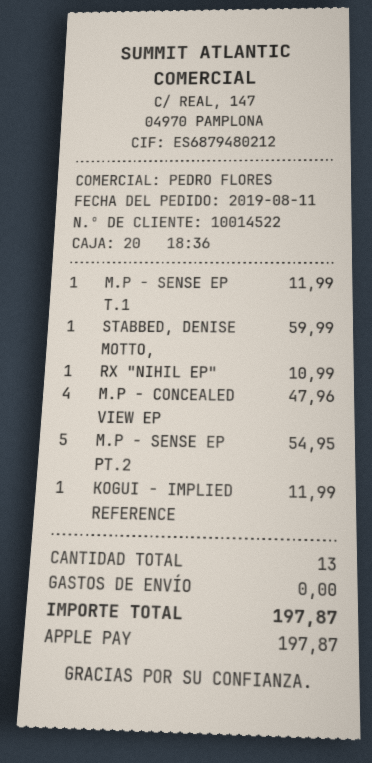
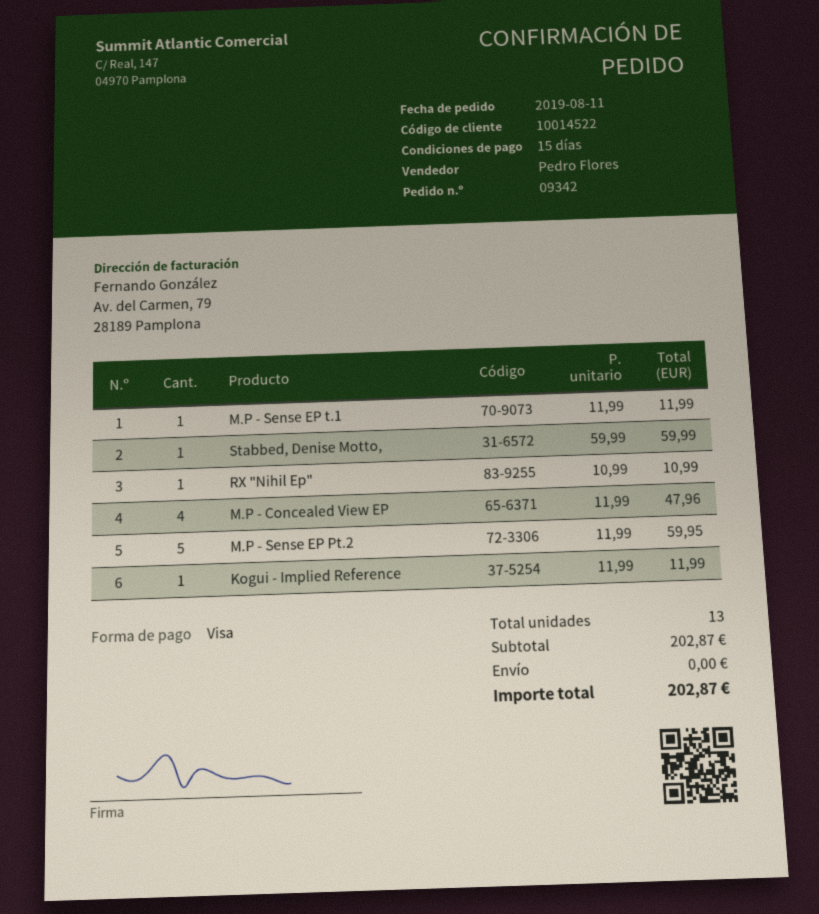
payment method: Apple Pay -> Visa
M.P - SENSE EP PT.2: 5 for 54.95 -> 5 for 59.95
total: 197.87 -> 202.87

